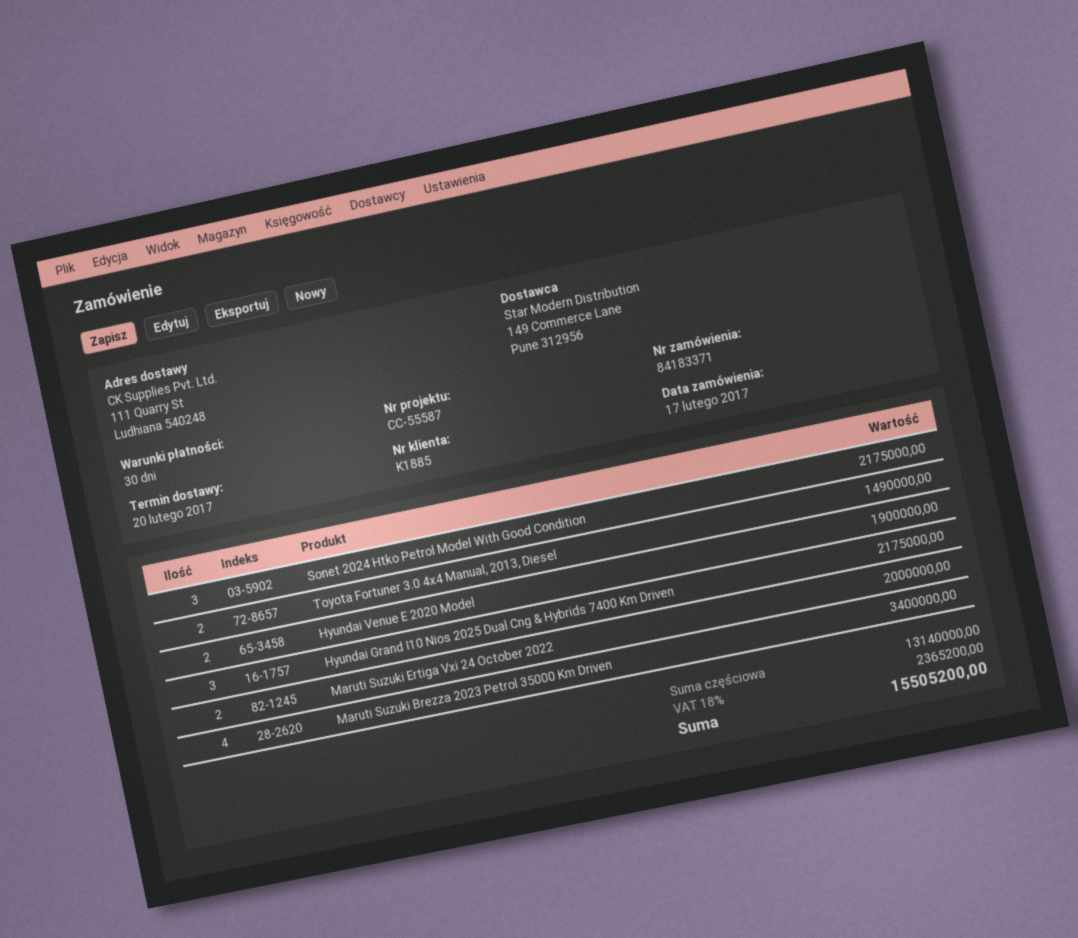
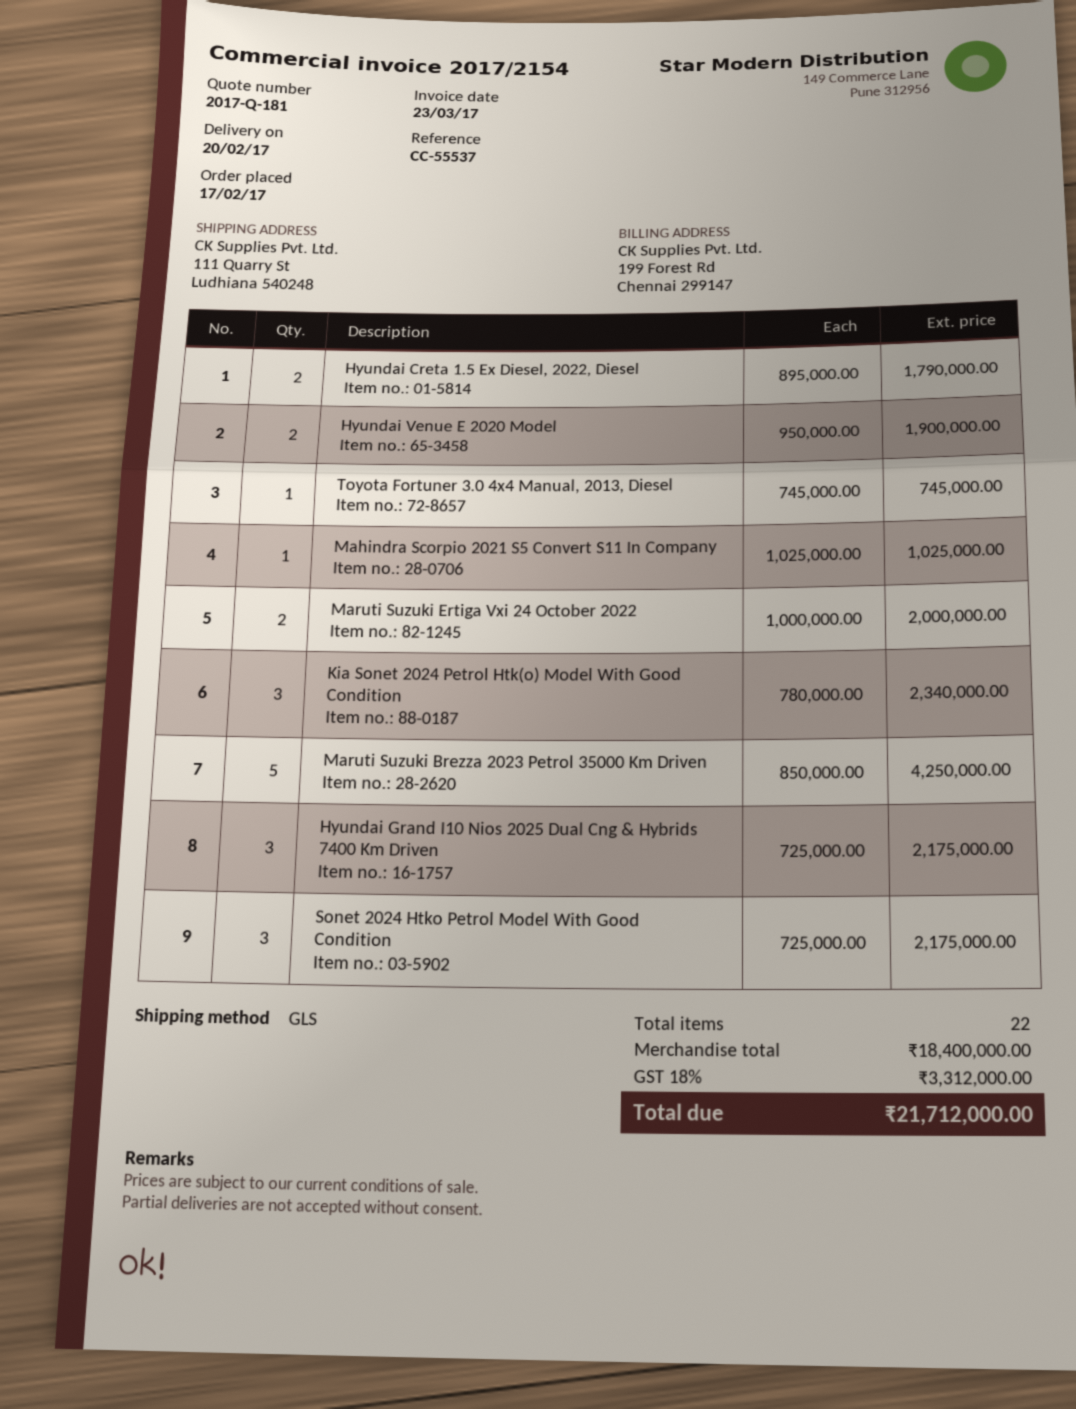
reference: CC-55587 -> CC-55537
Toyota Fortuner 3.0 4x4 Manual, 2013, Diesel: 2 for 1490000.00 -> 1 for 745000.00
Maruti Suzuki Brezza 2023 Petrol 35000 Km Driven: 4 for 3400000.00 -> 5 for 4250000.00
Hyundai Creta 1.5 Ex Diesel, 2022, Diesel: none -> 2 for 1790000.00
Mahindra Scorpio 2021 S5 Convert S11 In Company: none -> 1 for 1025000.00
Kia Sonet 2024 Petrol Htk(o) Model With Good Condition: none -> 3 for 2340000.00
subtotal: 13140000.00 -> 18400000.00
tax: 18% = 2365200.00 -> 18% = 3312000.00
total: 15505200.00 -> 21712000.00

